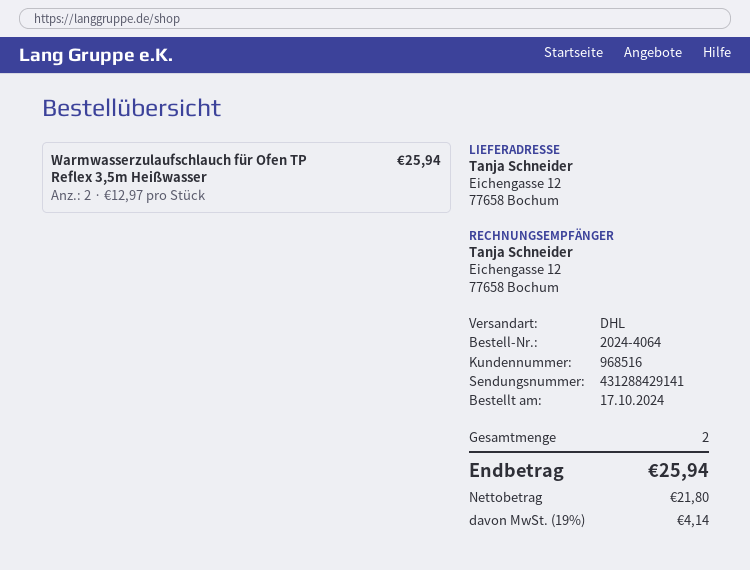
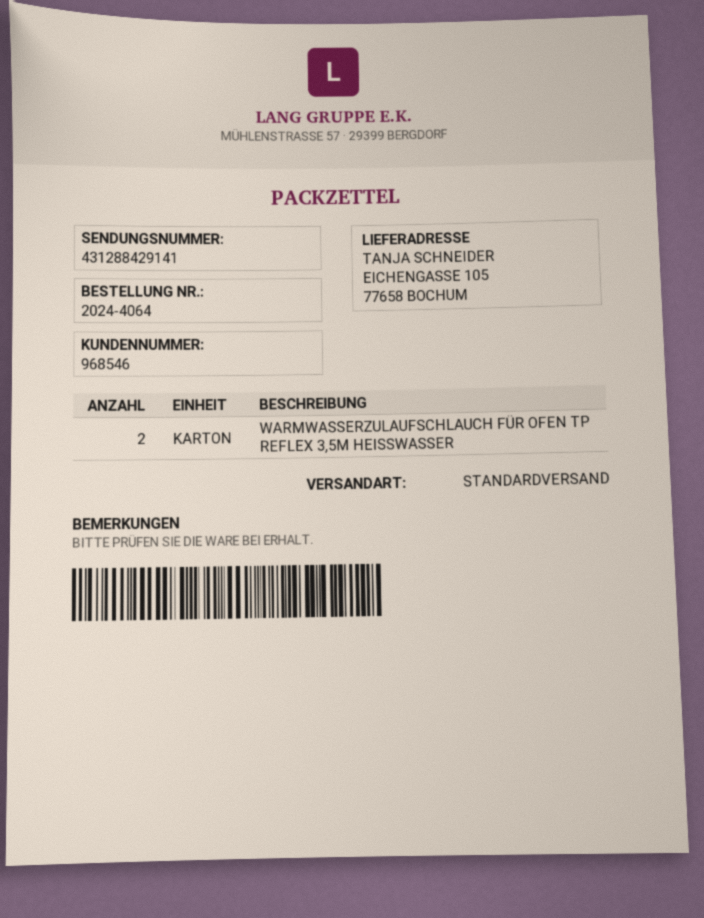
customer number: 968516 -> 968546
shipping method: DHL -> standard
ship to: Eichengasse 12, 77658 Bochum -> EICHENGASSE 105, 77658 BOCHUM

